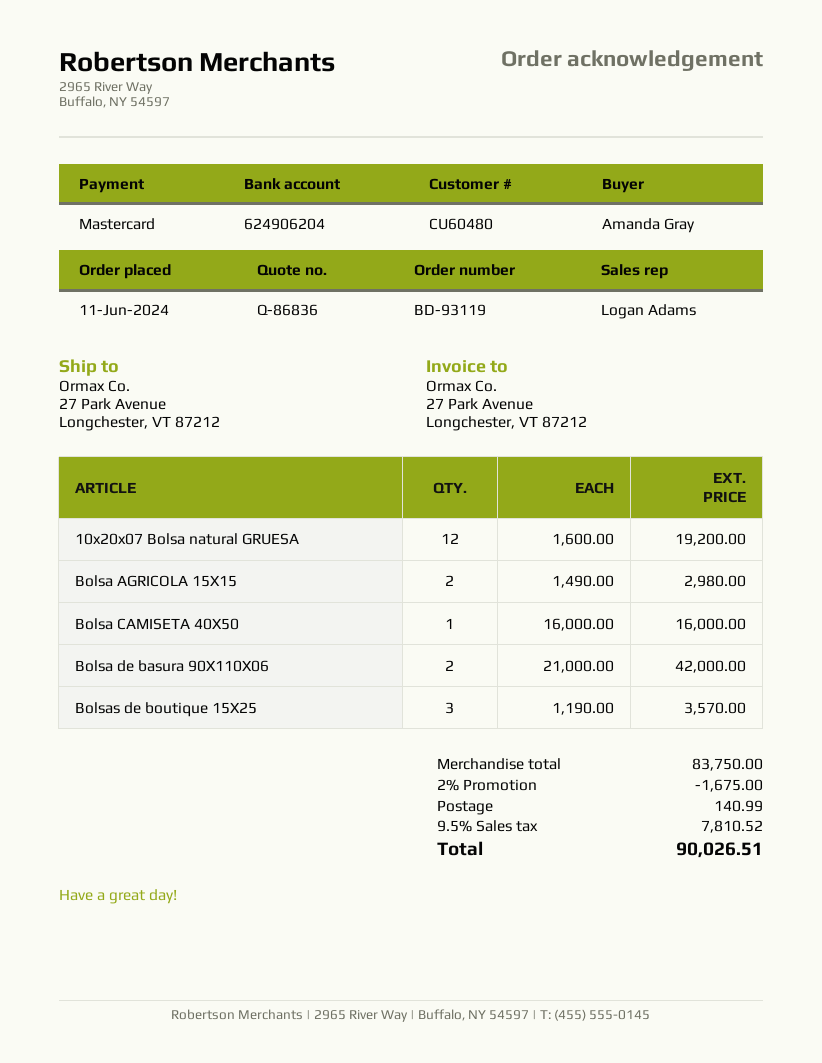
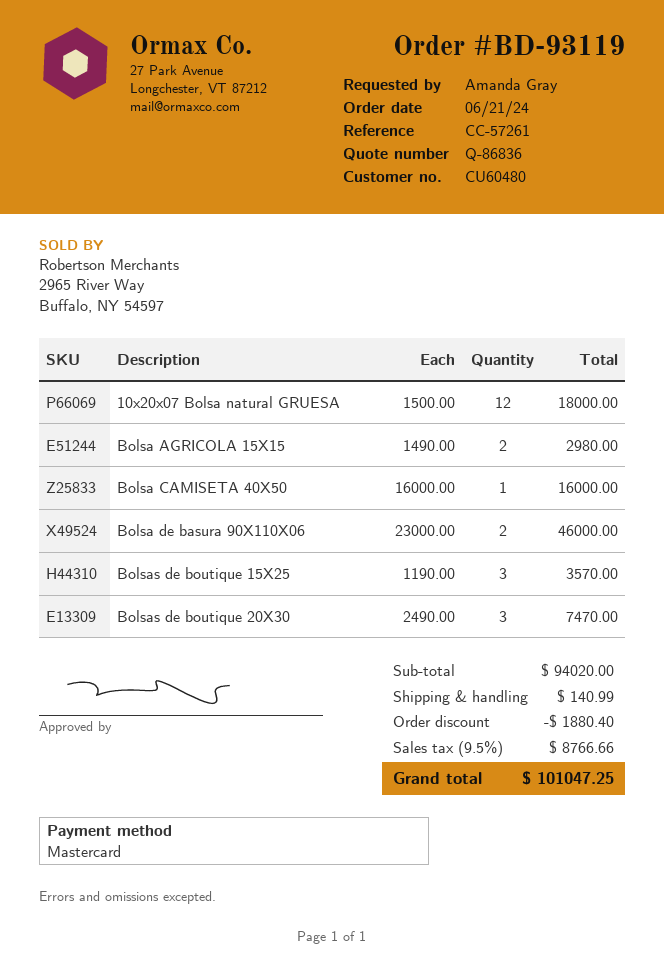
order date: 2024-06-11 -> 2024-06-21
10x20x07 Bolsa natural GRUESA: 12 x 1600.00 = 19200.00 -> 12 x 1500.00 = 18000.00
Bolsa de basura 90X110X06: 2 x 21000.00 = 42000.00 -> 2 x 23000.00 = 46000.00
Bolsas de boutique 20X30: none -> 3 x 2490.00 = 7470.00
subtotal: 83750.00 -> 94020.00
discount: 1675.00 -> 1880.40
tax: 9.5% = 7810.52 -> 9.5% = 8766.66
total: 90026.51 -> 101047.25

